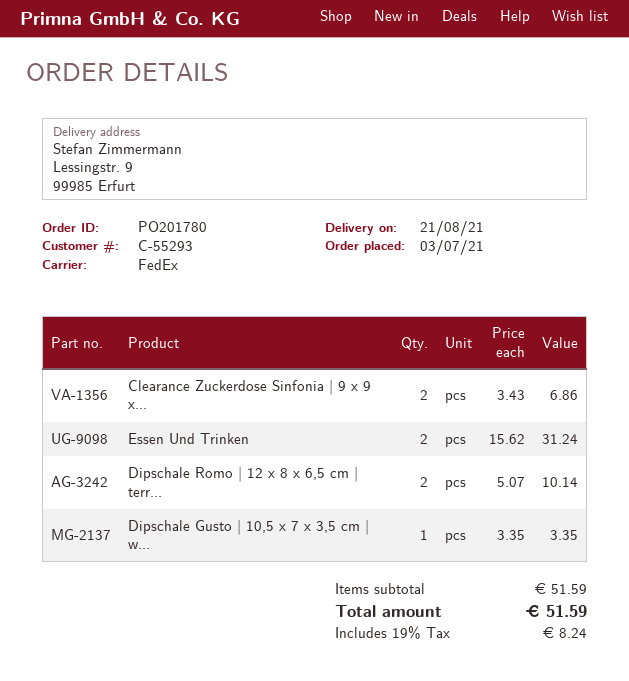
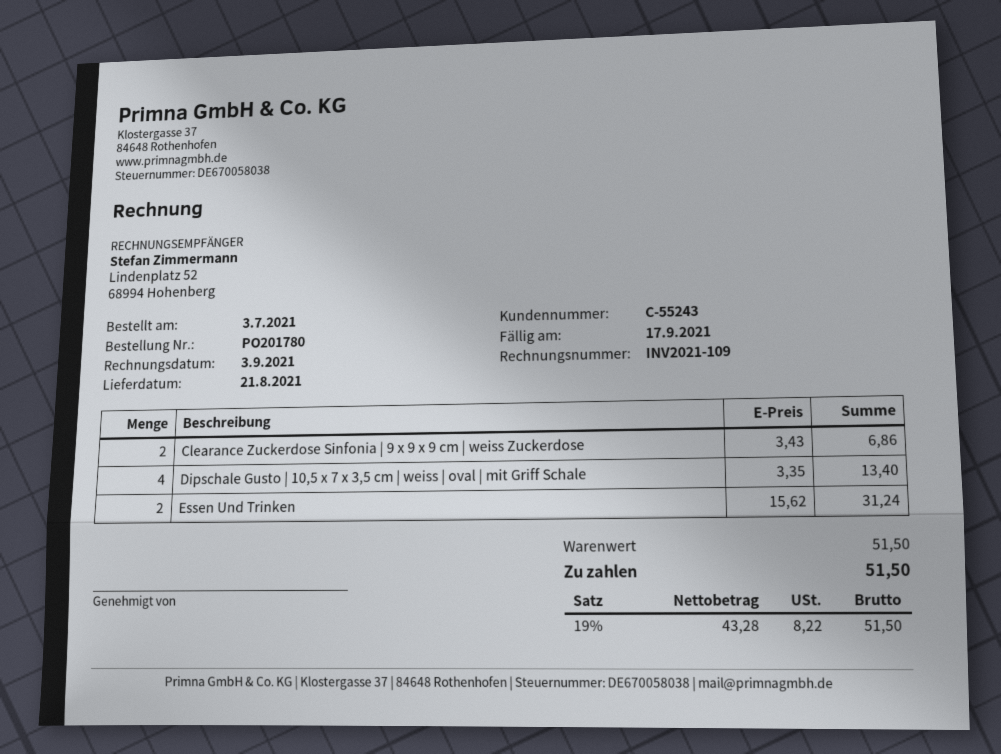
customer number: C-55293 -> C-55243
Dipschale Romo | 12 x 8 x 6,5 cm | terr...: 2 x 5.07 = 10.14 -> none
Dipschale Gusto | 10,5 x 7 x 3,5 cm | w...: 1 x 3.35 = 3.35 -> 4 x 3.35 = 13.40
subtotal: 51.59 -> 51.50
tax: 19% = 8.24 -> 19% = 8.22
total: 51.59 -> 51.50

